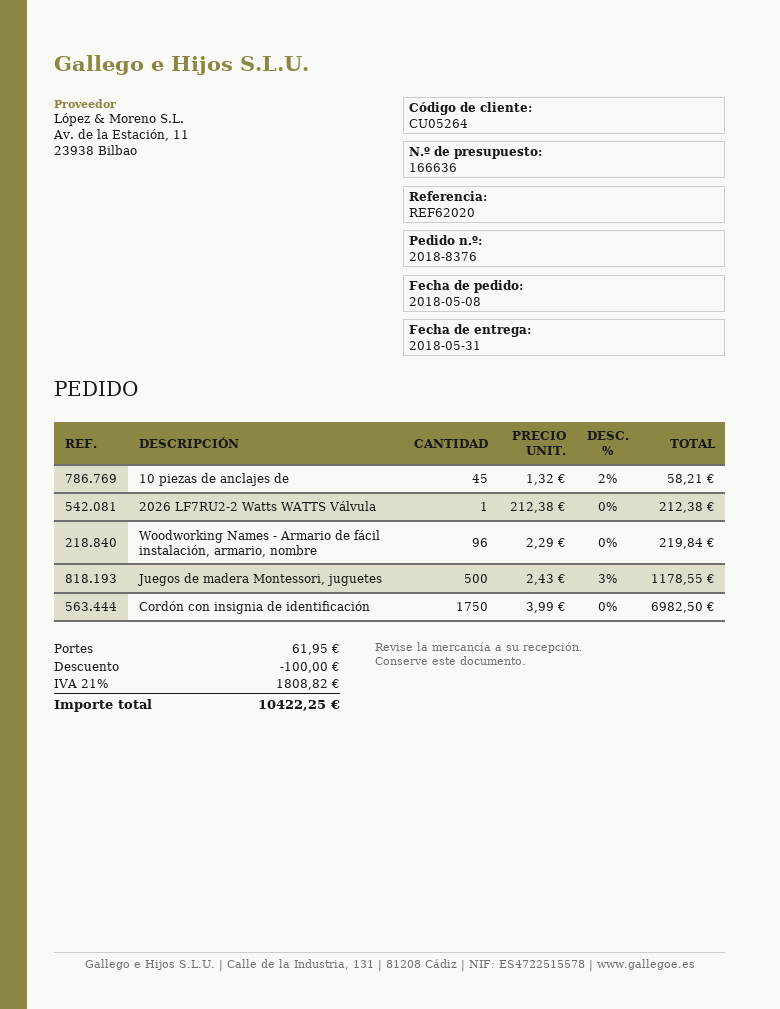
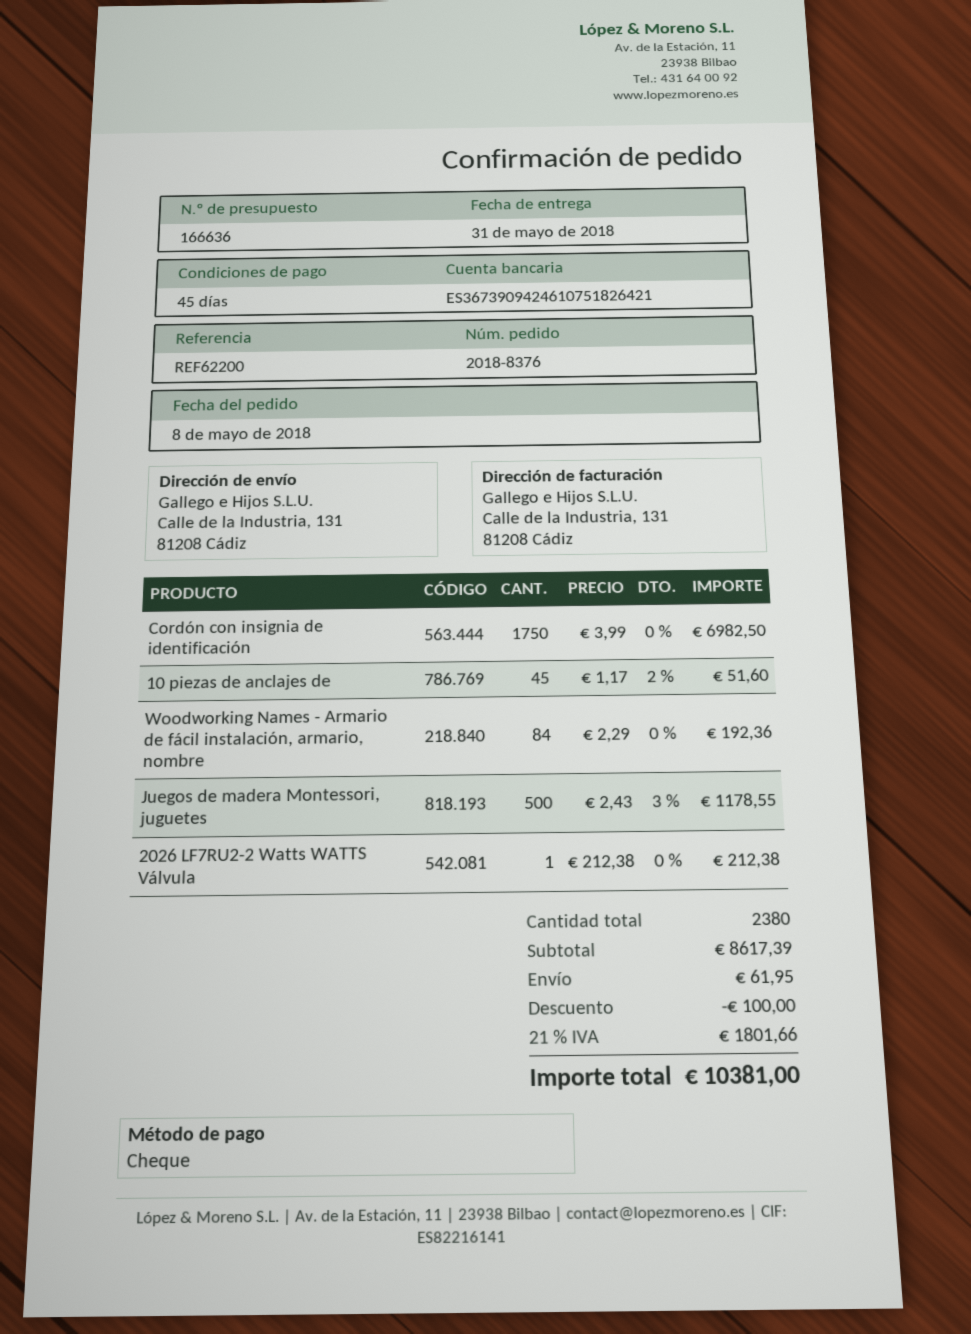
reference: REF62020 -> REF62200
10 piezas de anclajes de: 45 x 1.32 - 2% = 58.21 -> 45 x 1.17 - 2% = 51.60
Woodworking Names - Armario de fácil instalación, armario, nombre: 96 x 2.29 = 219.84 -> 84 x 2.29 = 192.36
tax: 21% = 1808.82 -> 21% = 1801.66
total: 10422.25 -> 10381.00

